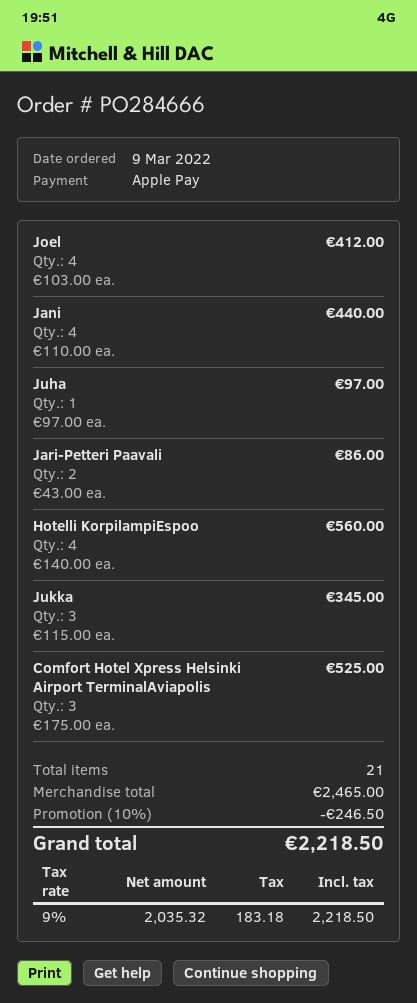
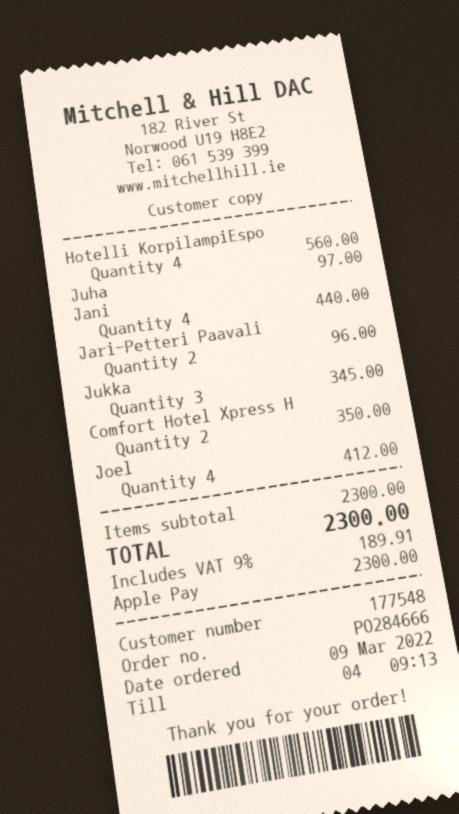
Jari-Petteri Paavali: 2 for 86.00 -> 2 for 96.00
Comfort Hotel Xpress Helsinki Airport TerminalAviapolis: 3 for 525.00 -> 2 for 350.00
subtotal: 2465.00 -> 2300.00
discount: 10% = 246.50 -> none
tax: 9% = 183.18 -> 9% = 189.91
total: 2218.50 -> 2300.00

